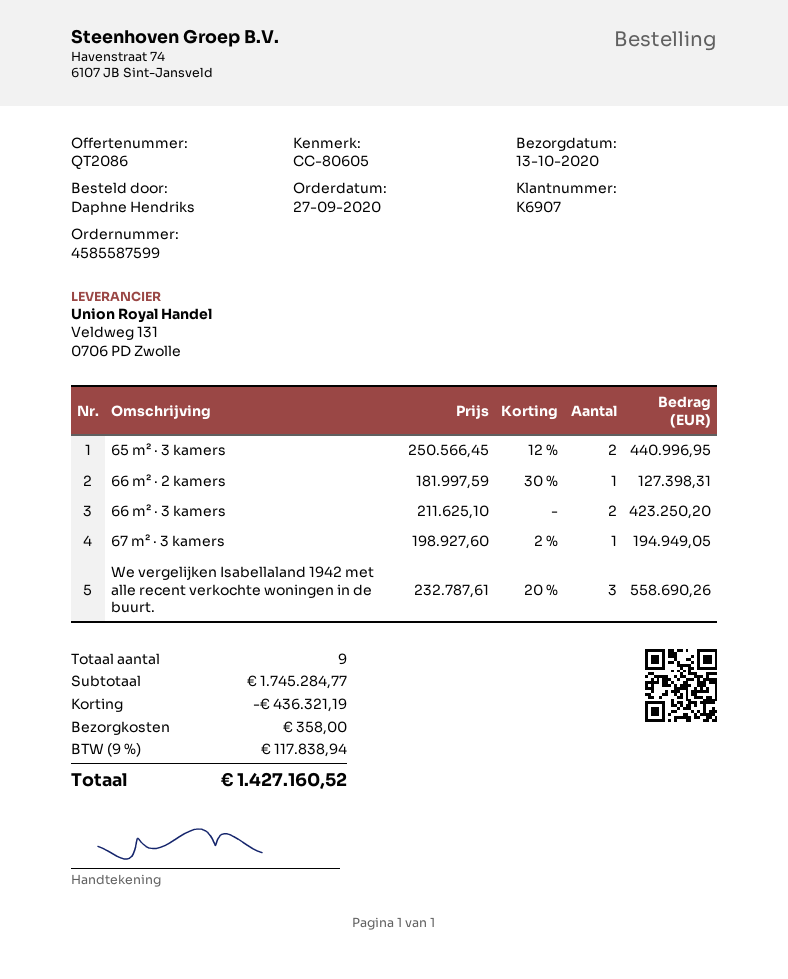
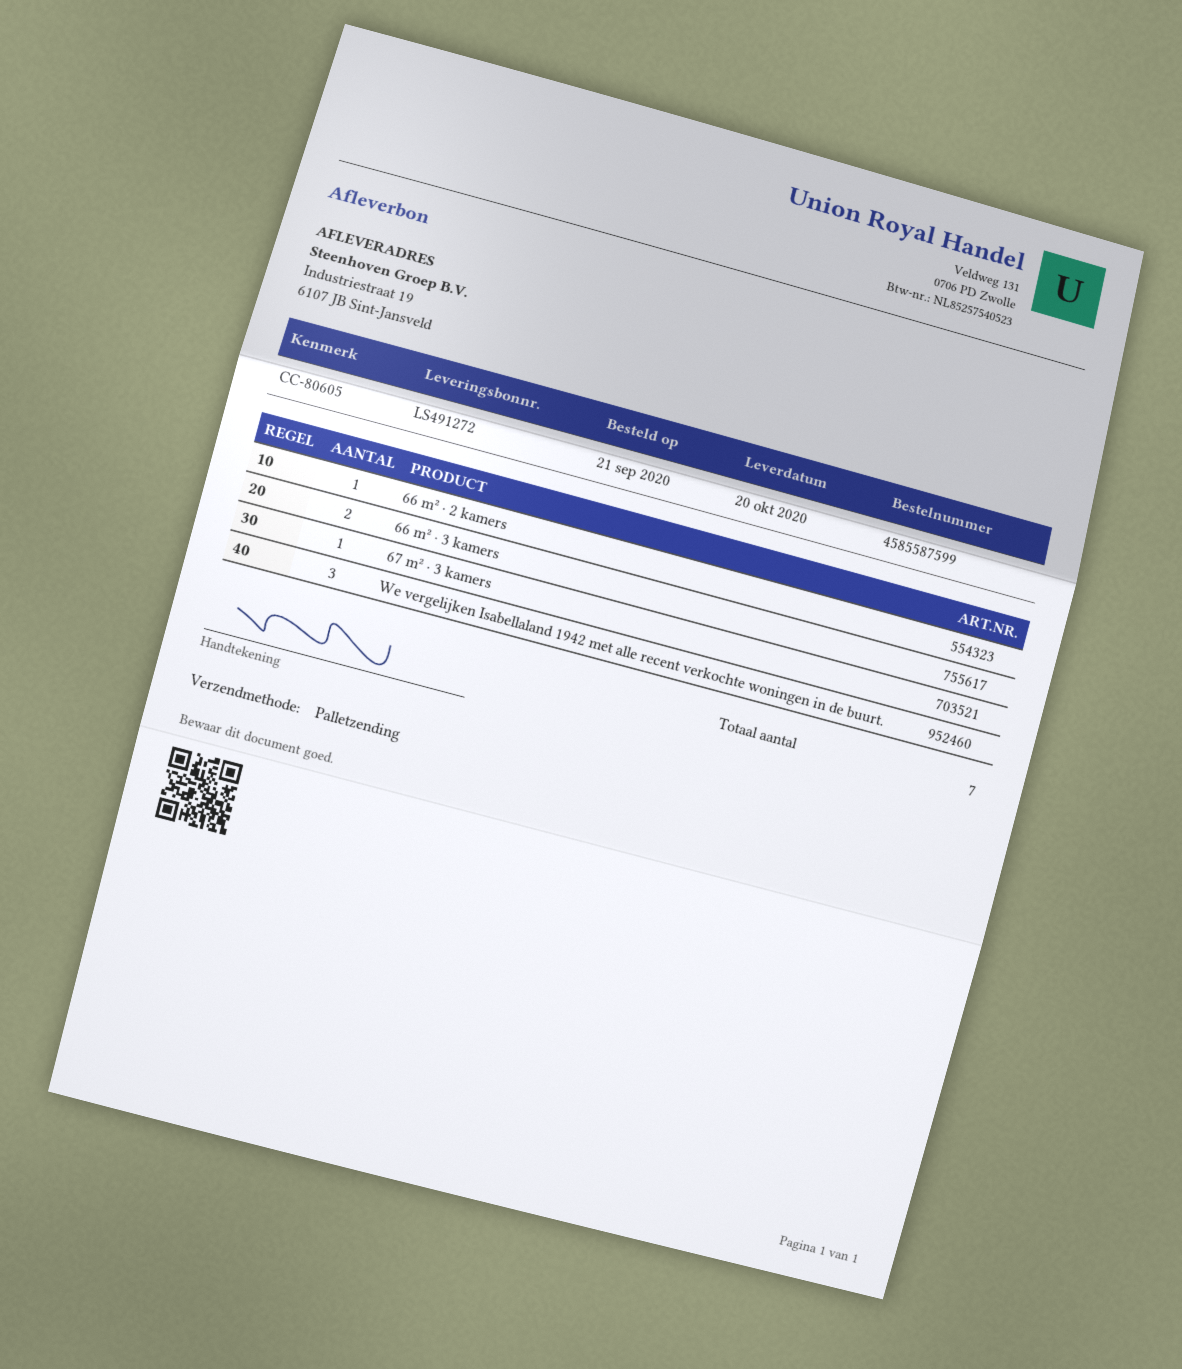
order date: 2020-09-27 -> 2020-09-21
delivery date: 2020-10-13 -> 2020-10-20
65 m² · 3 kamers: 2 -> none
total quantity: 9 -> 7

